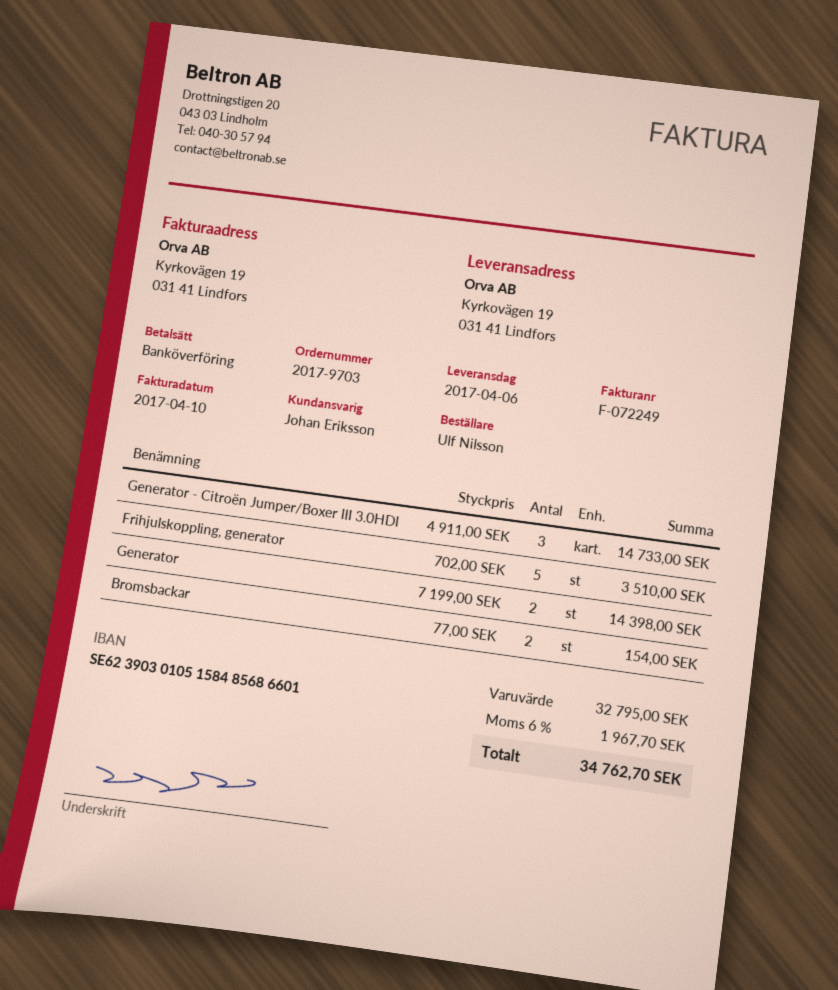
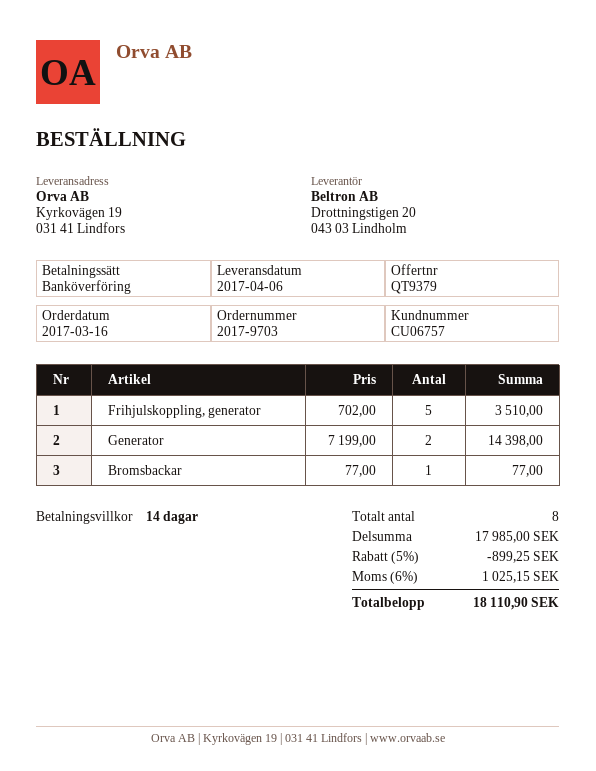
Generator - Citroën Jumper/Boxer III 3.0HDI: 3 x 4911.00 = 14733.00 -> none
Bromsbackar: 2 x 77.00 = 154.00 -> 1 x 77.00 = 77.00
subtotal: 32795.00 -> 17985.00
discount: none -> 5% = 899.25
tax: 6% = 1967.70 -> 6% = 1025.15
total: 34762.70 -> 18110.90

